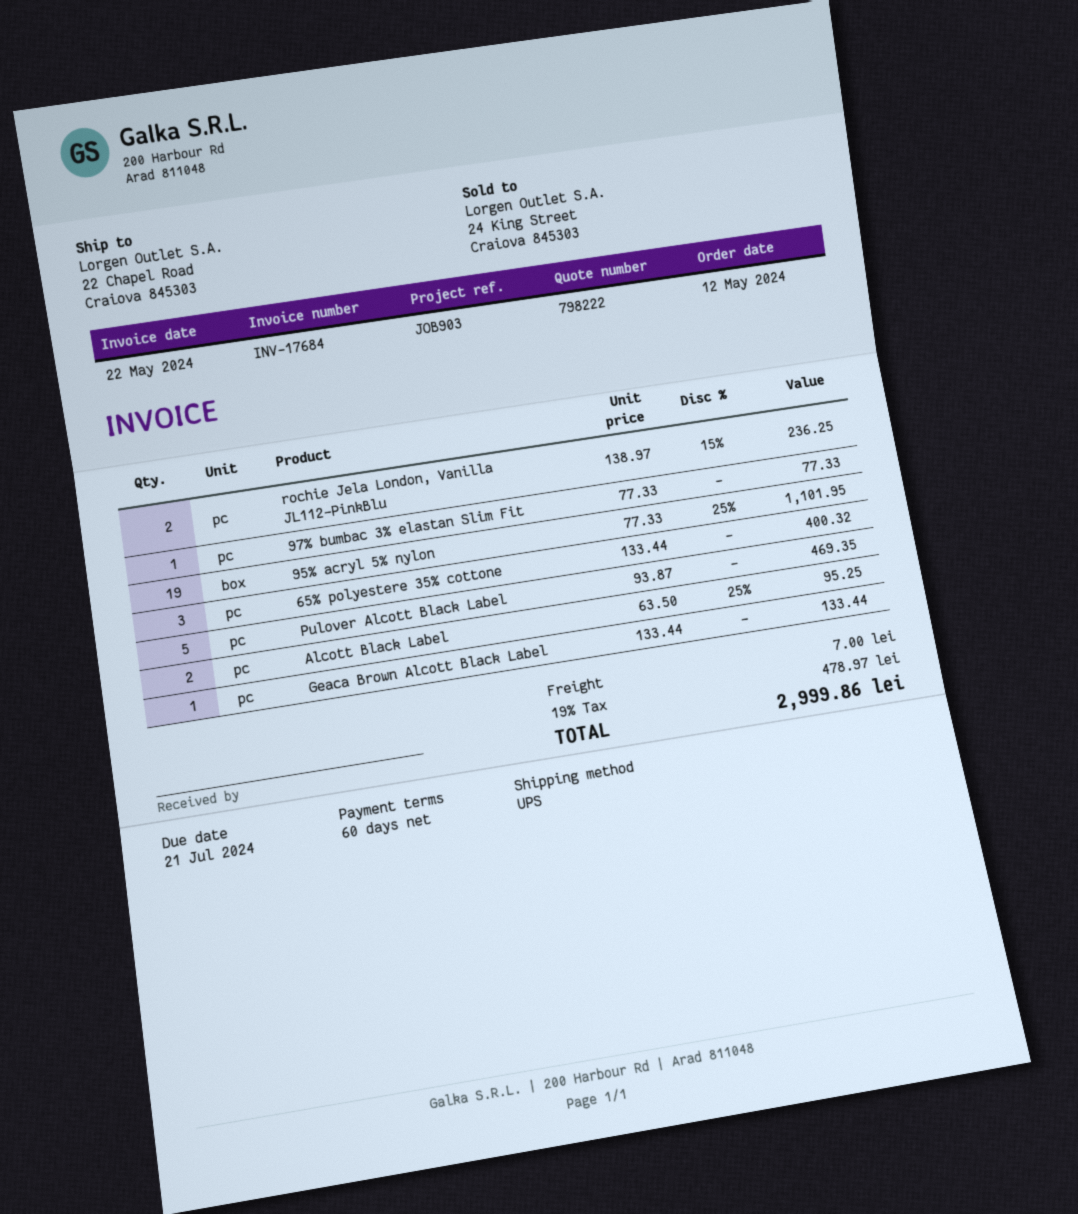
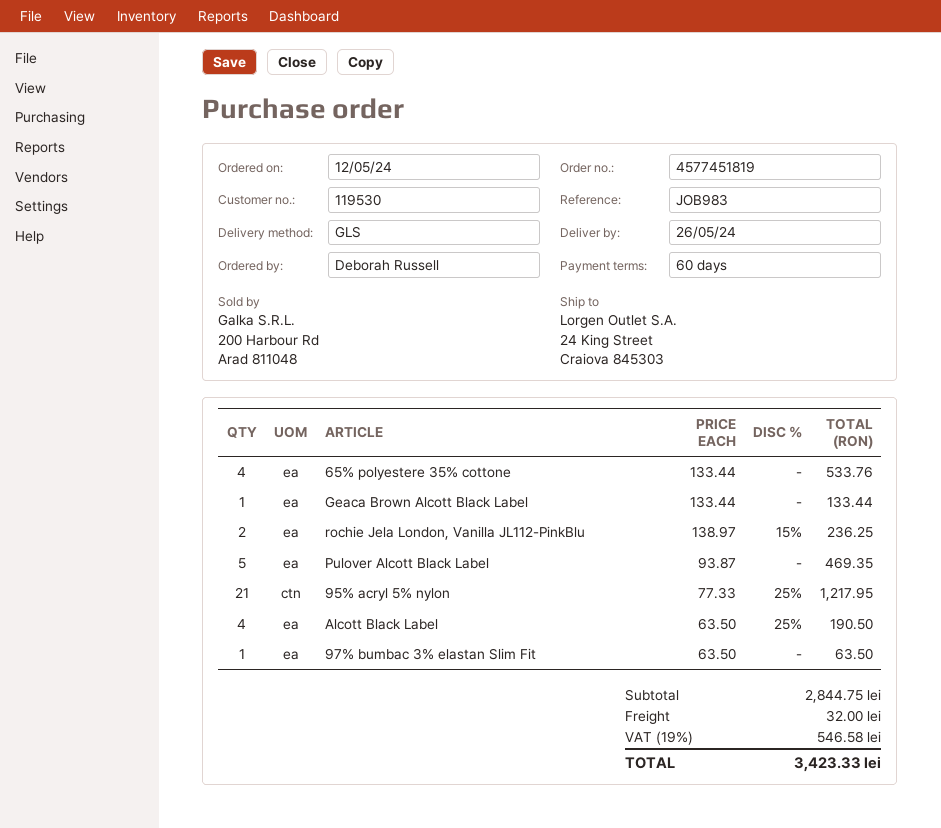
reference: JOB903 -> JOB983
shipping method: UPS -> GLS
ship to: 22 Chapel Road, Craiova 845303 -> 24 King Street, Craiova 845303
97% bumbac 3% elastan Slim Fit: 1 x 77.33 = 77.33 -> 1 x 63.50 = 63.50
95% acryl 5% nylon: 19 x 77.33 - 25% = 1101.95 -> 21 x 77.33 - 25% = 1217.95
65% polyestere 35% cottone: 3 x 133.44 = 400.32 -> 4 x 133.44 = 533.76
Alcott Black Label: 2 x 63.50 - 25% = 95.25 -> 4 x 63.50 - 25% = 190.50
shipping: 7.00 -> 32.00
tax: 19% = 478.97 -> 19% = 546.58
total: 2999.86 -> 3423.33

